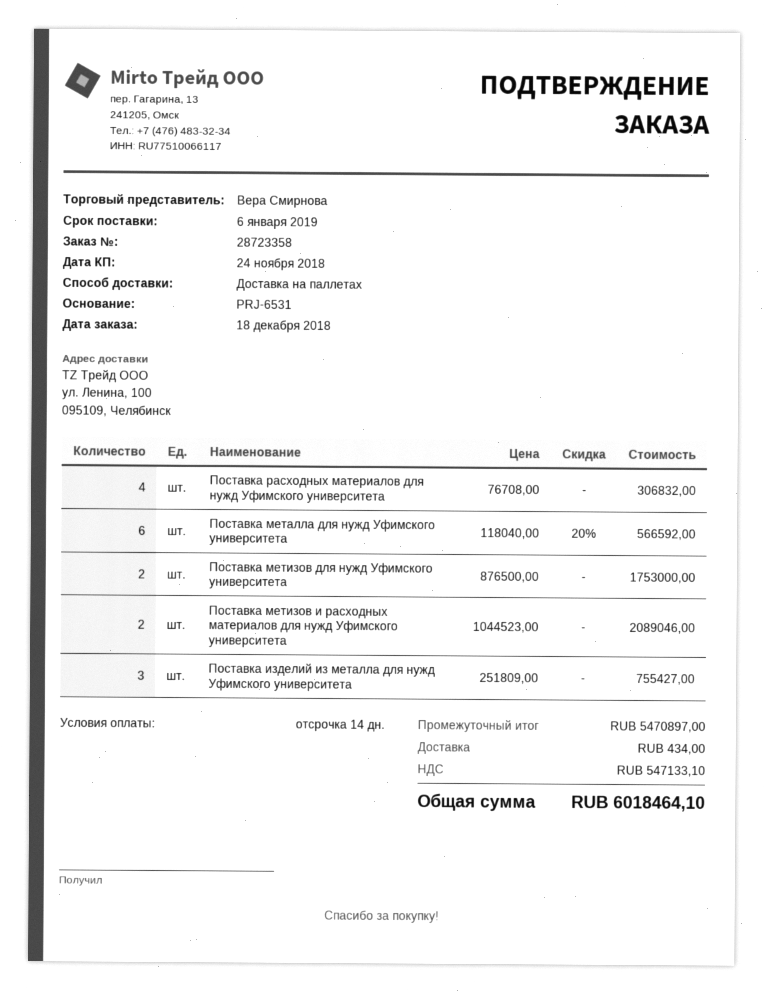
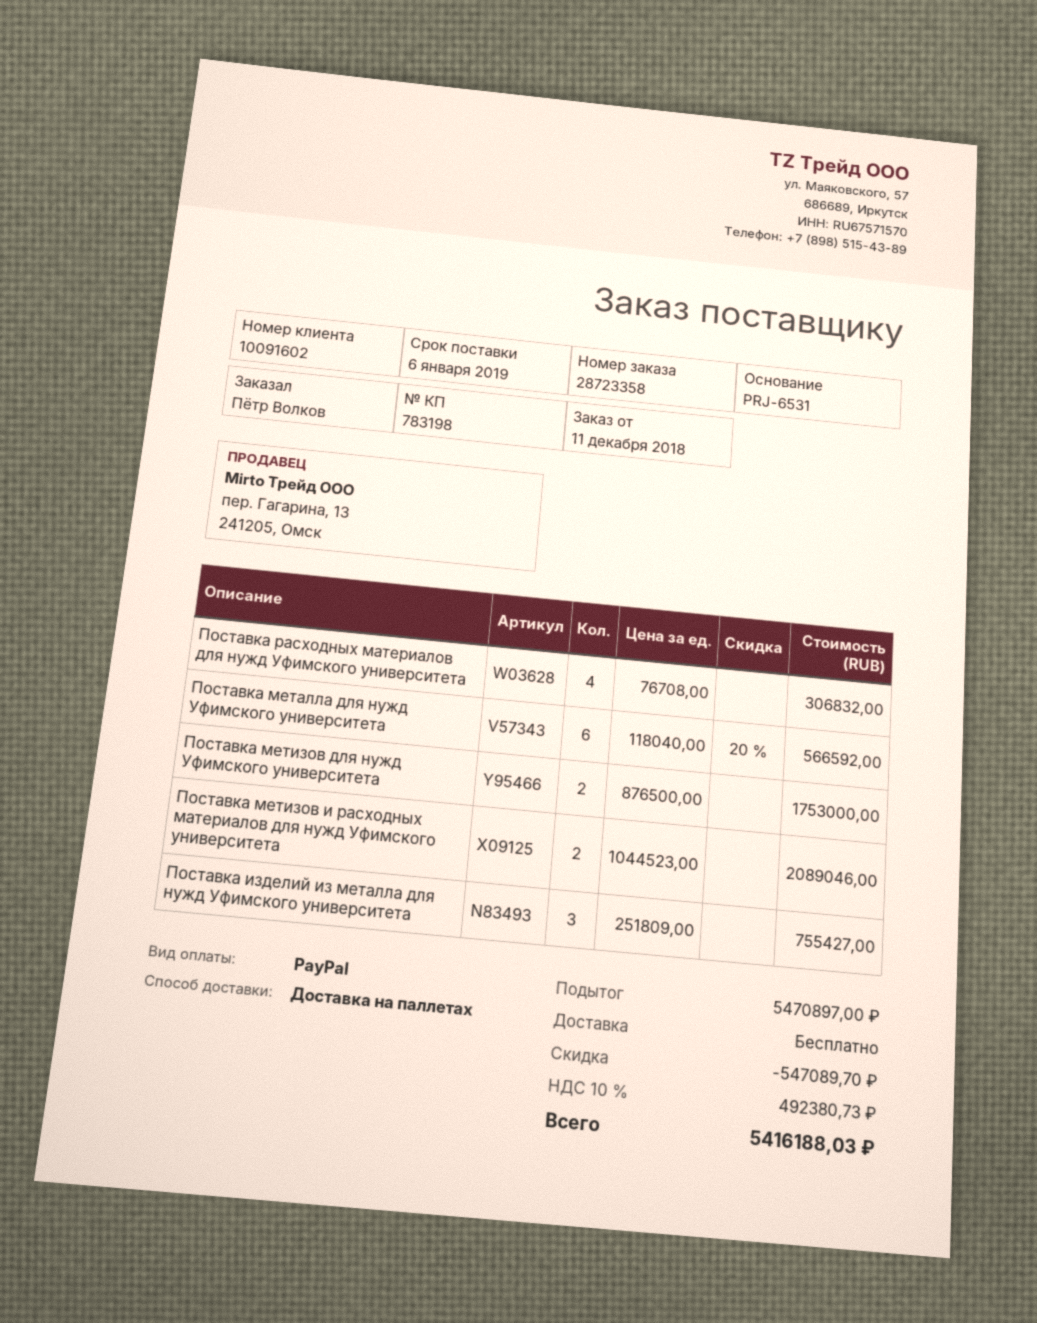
order date: 2018-12-18 -> 2018-12-11
discount: none -> 547089.70
shipping: 434.00 -> 0.00
tax: 547133.10 -> 492380.73
total: 6018464.10 -> 5416188.03

